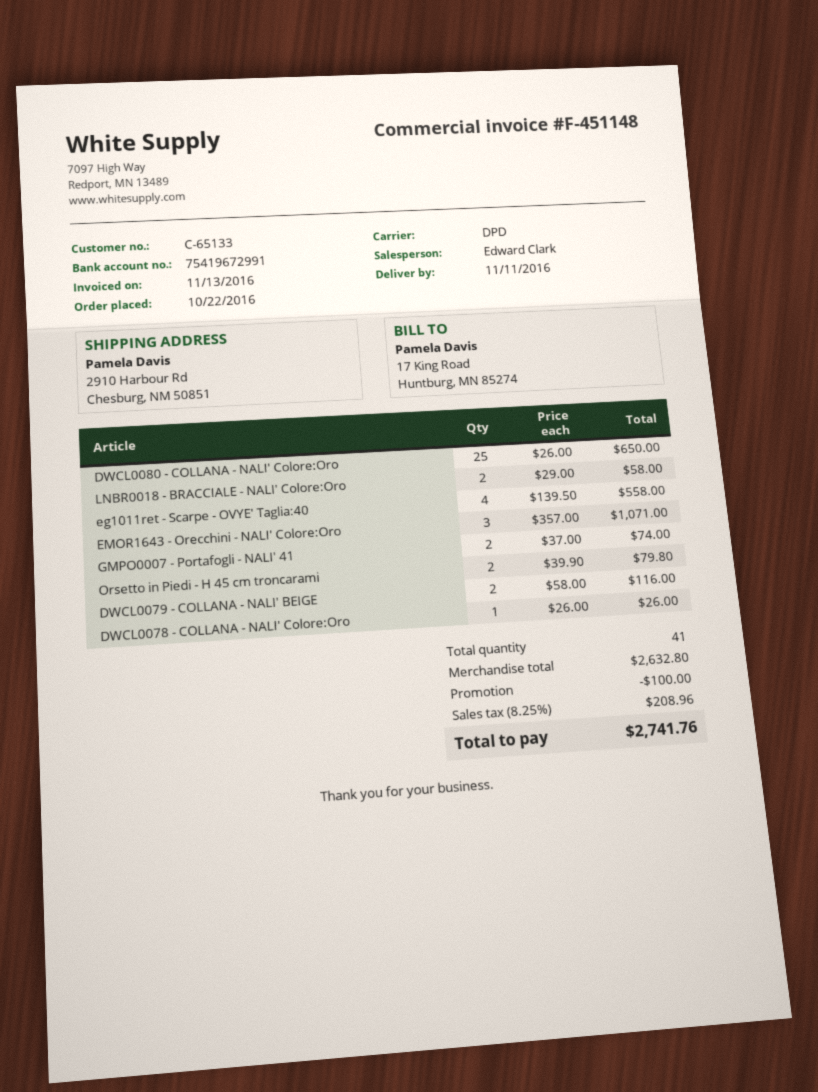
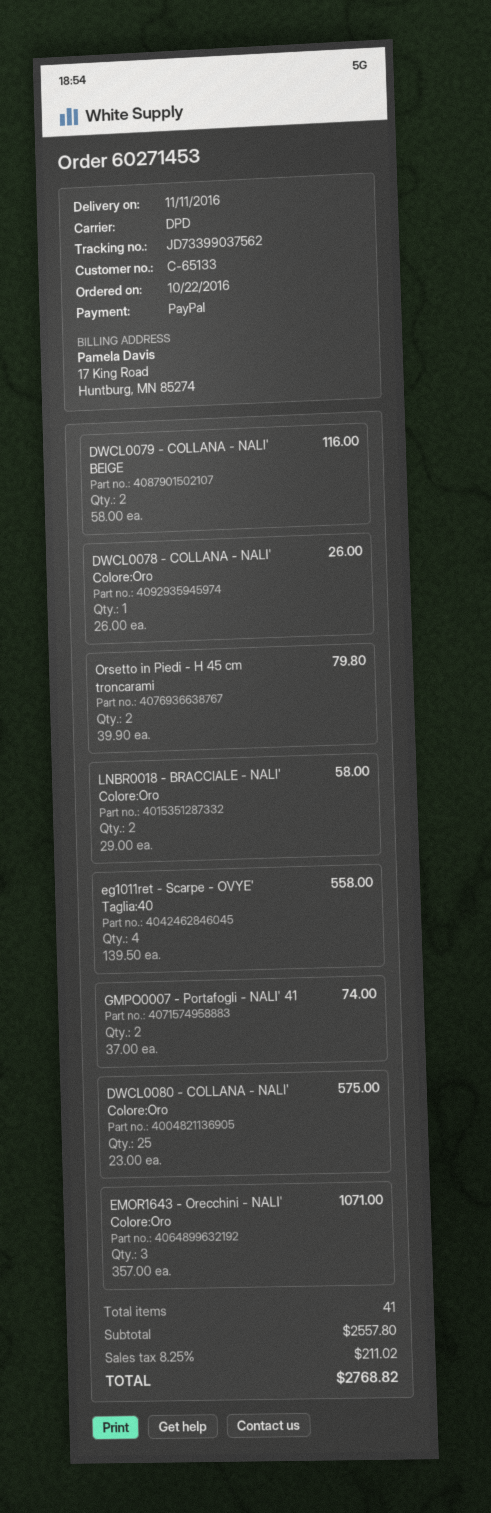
DWCL0080 - COLLANA - NALI' Colore:Oro: 25 x 26.00 = 650.00 -> 25 x 23.00 = 575.00
subtotal: 2632.80 -> 2557.80
discount: 100.00 -> none
tax: 8.25% = 208.96 -> 8.25% = 211.02
total: 2741.76 -> 2768.82

